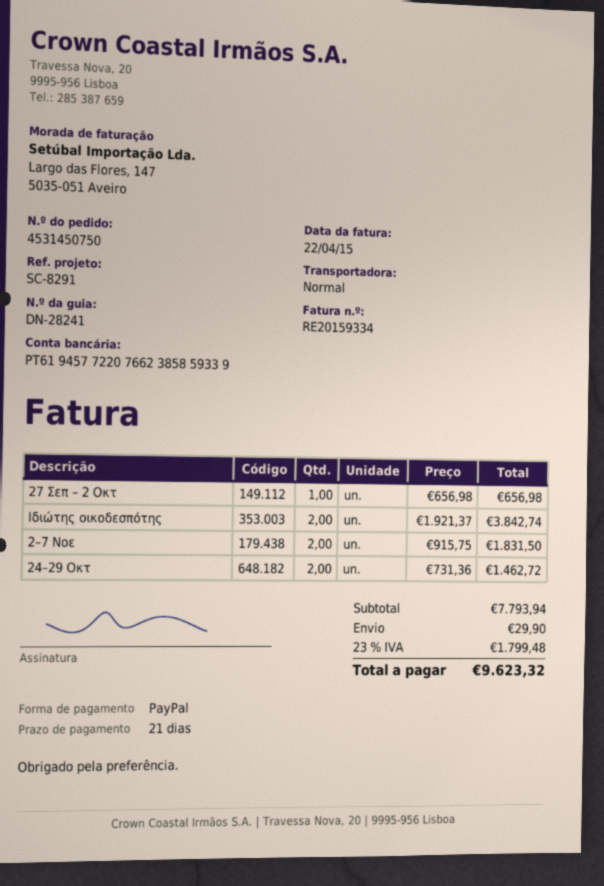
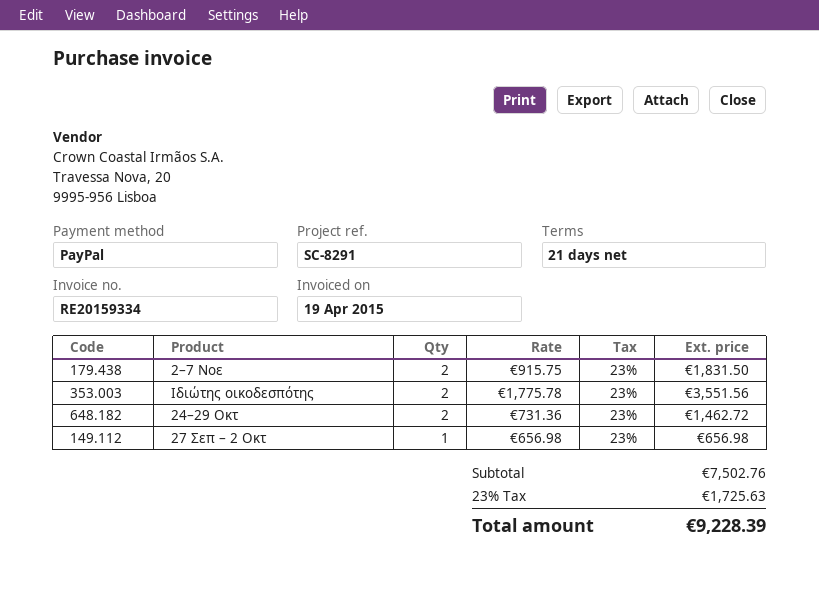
invoice date: 2015-04-22 -> 2015-04-19
Ιδιώτης οικοδεσπότης: 2 x 1921.37 = 3842.74 -> 2 x 1775.78 = 3551.56
subtotal: 7793.94 -> 7502.76
shipping: 29.90 -> none
tax: 23% = 1799.48 -> 23% = 1725.63
total: 9623.32 -> 9228.39

